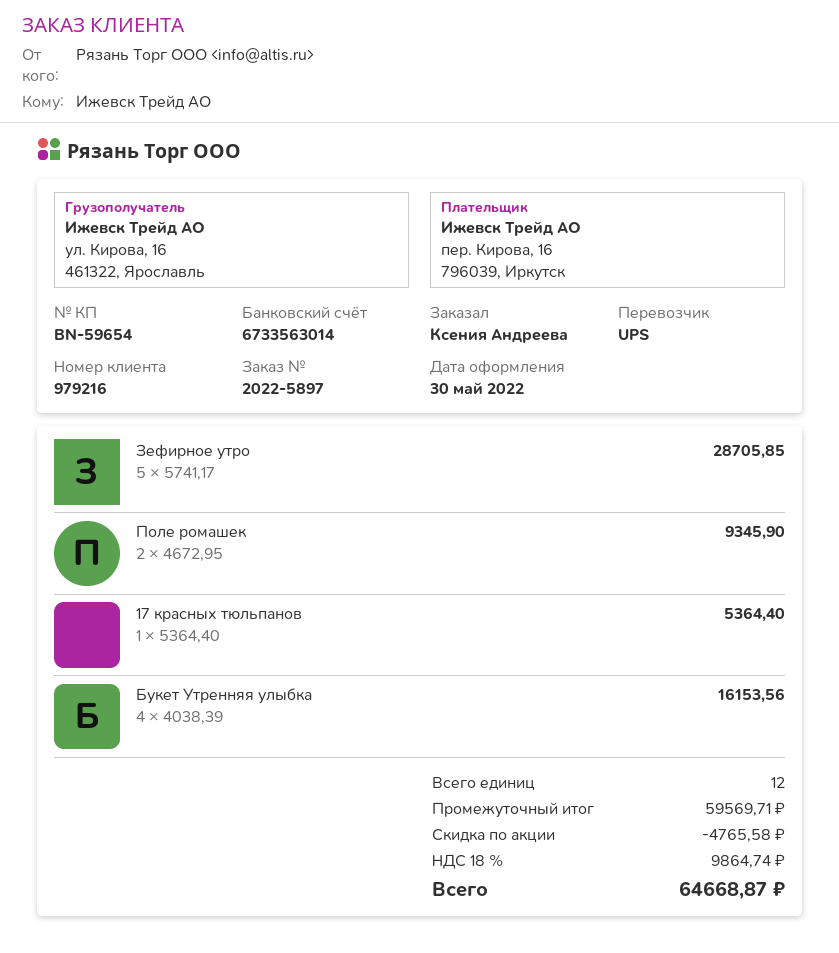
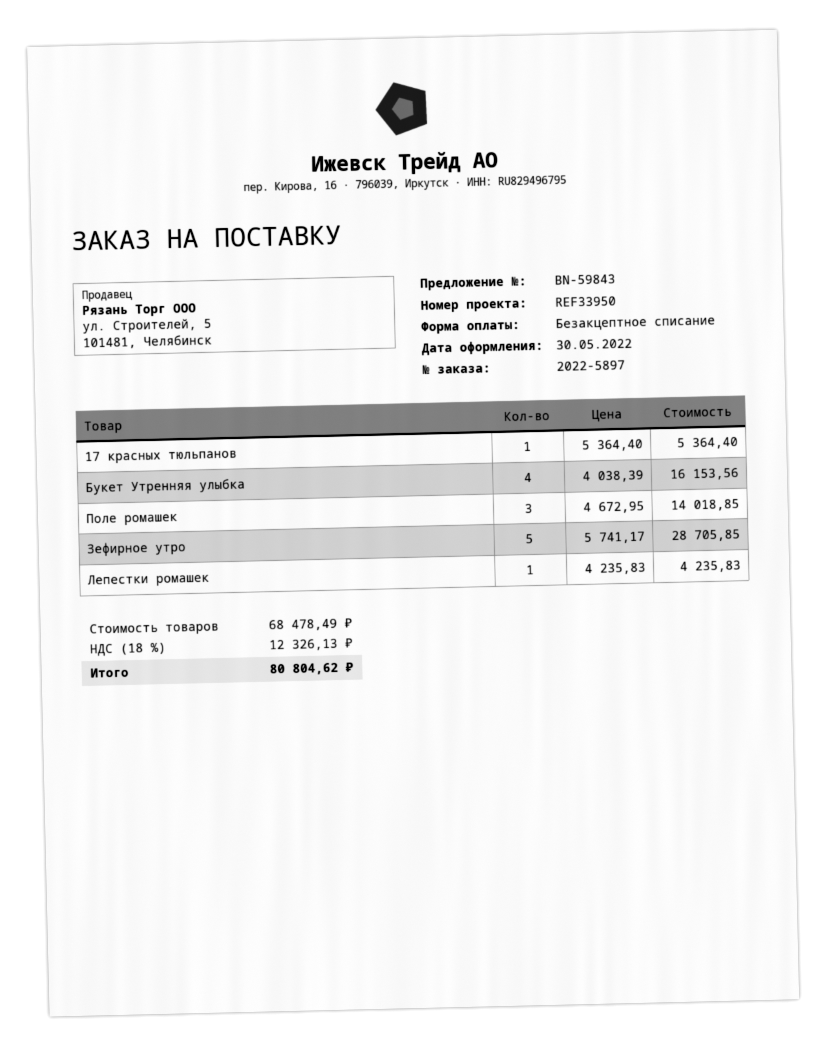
quote number: BN-59654 -> BN-59843
Поле ромашек: 2 x 4672.95 = 9345.90 -> 3 x 4672.95 = 14018.85
Лепестки ромашек: none -> 1 x 4235.83 = 4235.83
subtotal: 59569.71 -> 68478.49
discount: 4765.58 -> none
tax: 18% = 9864.74 -> 18% = 12326.13
total: 64668.87 -> 80804.62

